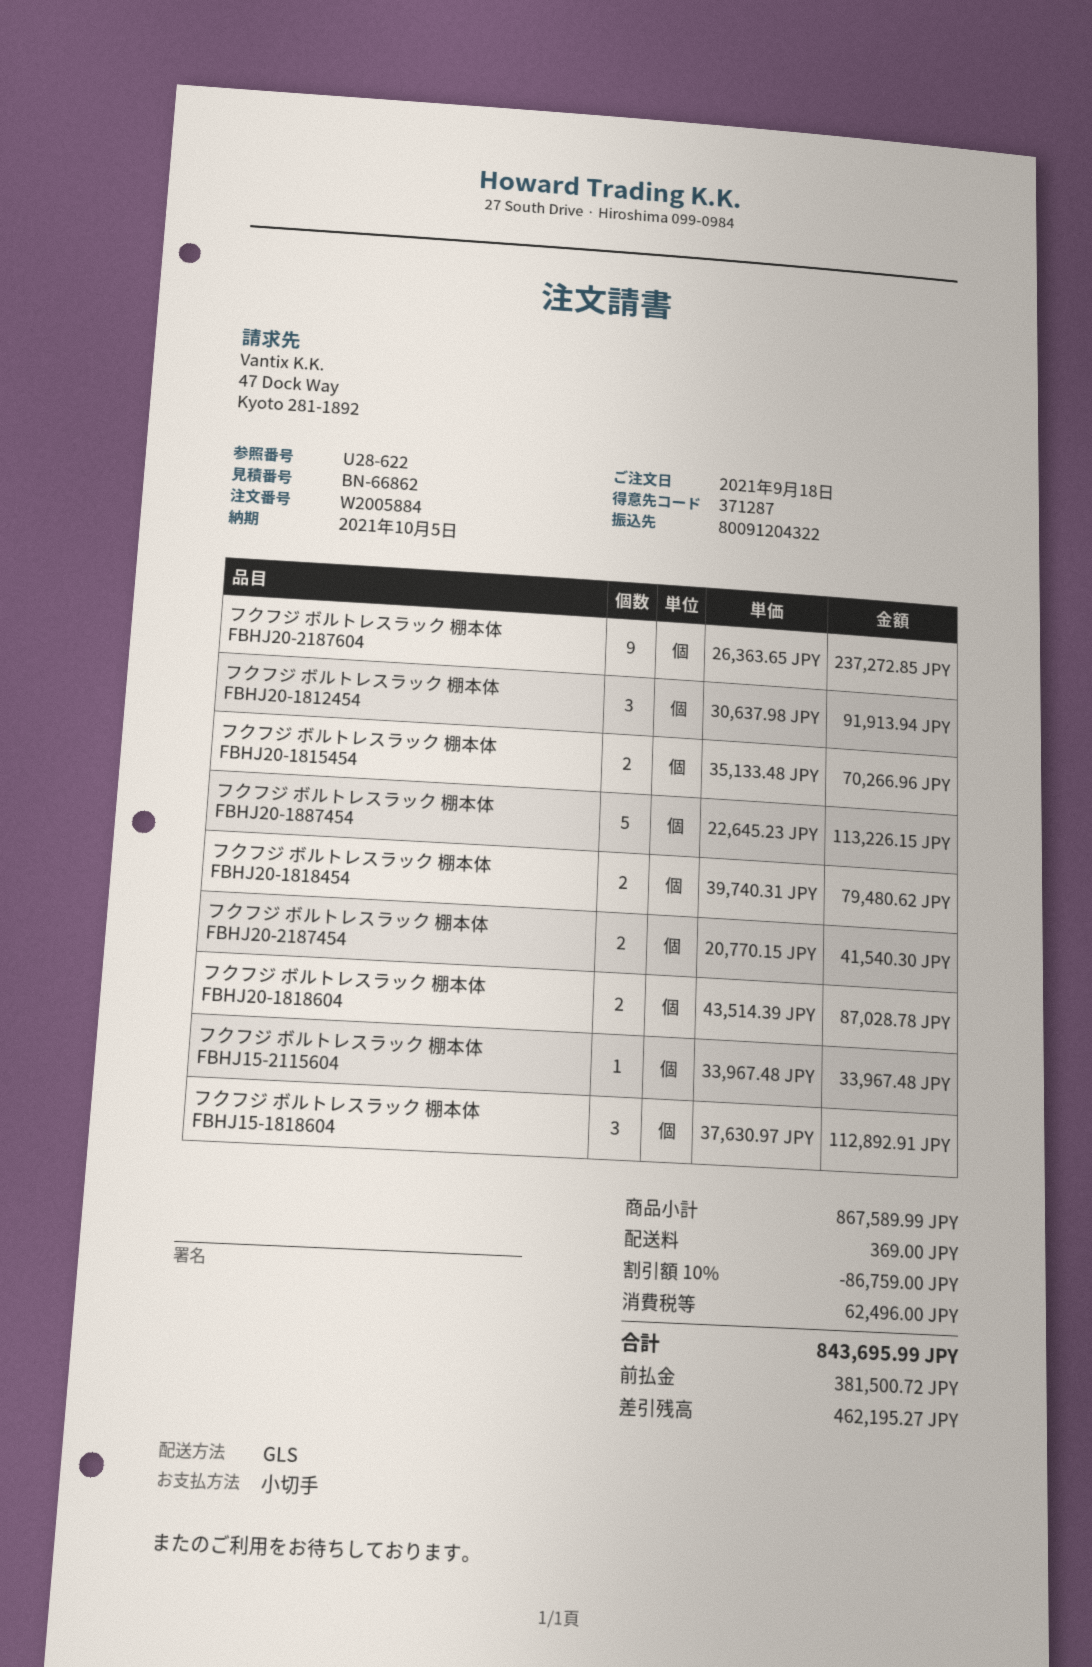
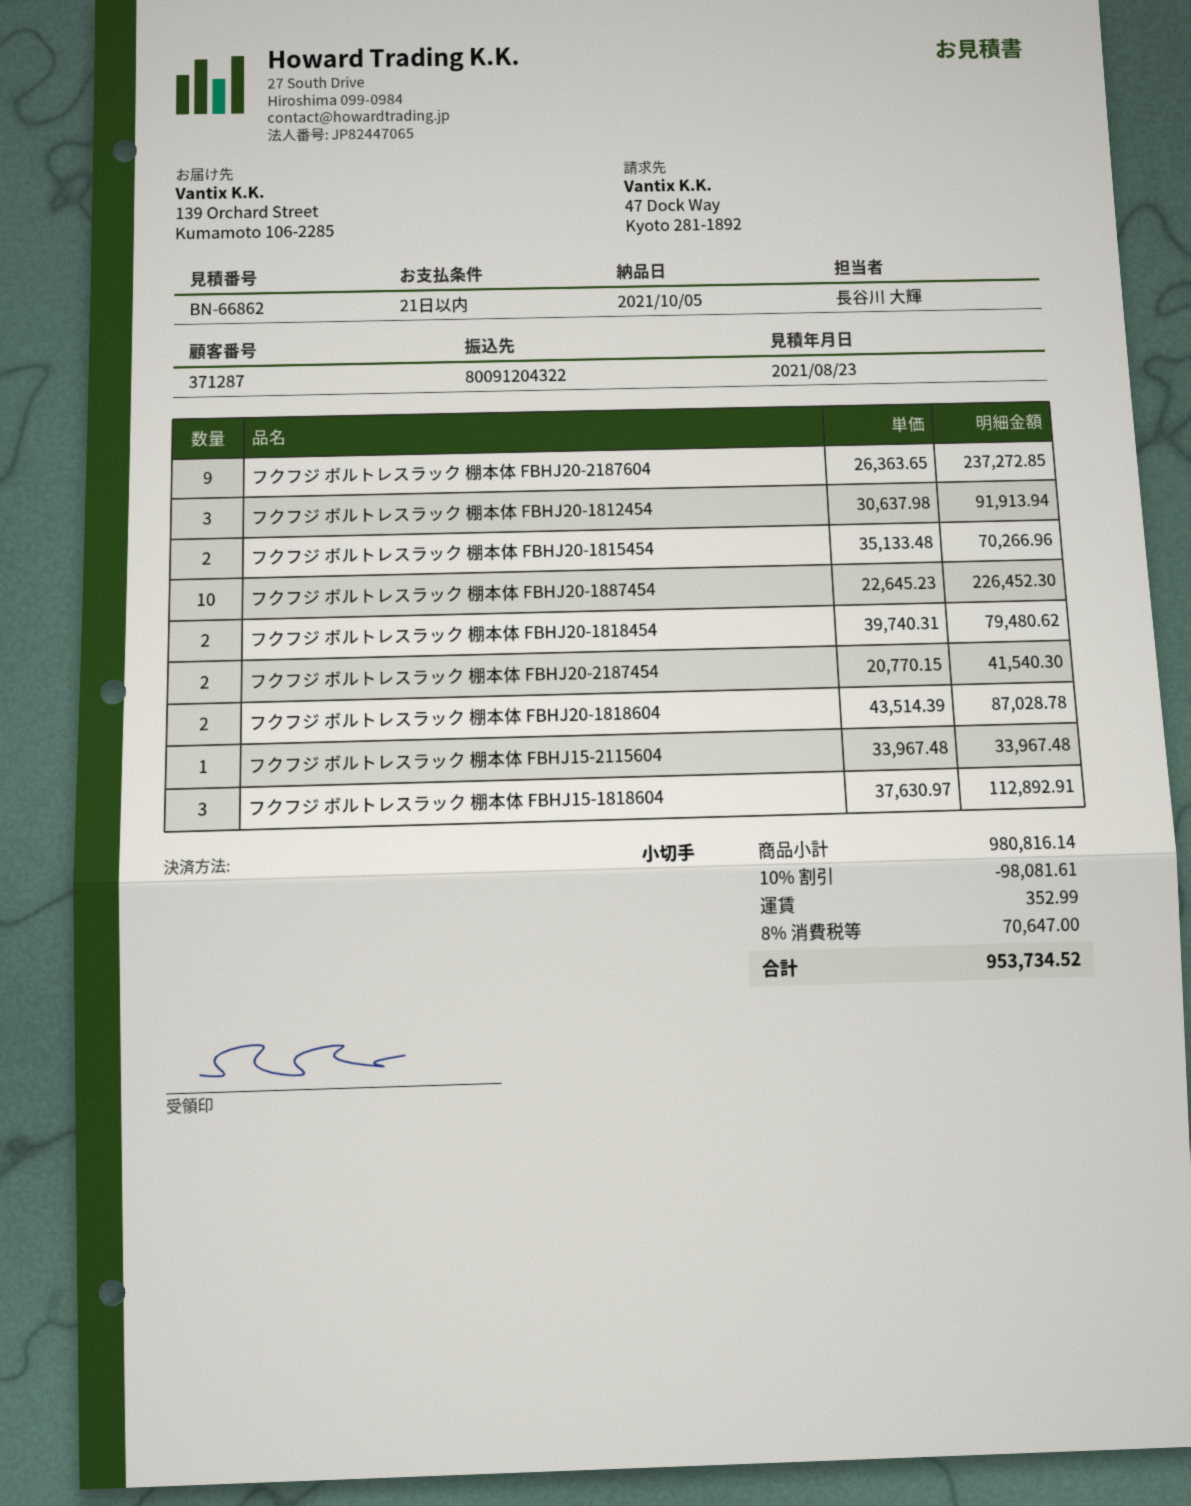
フクフジ ボルトレスラック 棚本体 FBHJ20-1887454: 5 x 22645.23 = 113226.15 -> 10 x 22645.23 = 226452.30
subtotal: 867589.99 -> 980816.14
discount: 10% = 86759.00 -> 10% = 98081.61
shipping: 369.00 -> 352.99
tax: 62496.00 -> 70647.00
total: 843695.99 -> 953734.52

